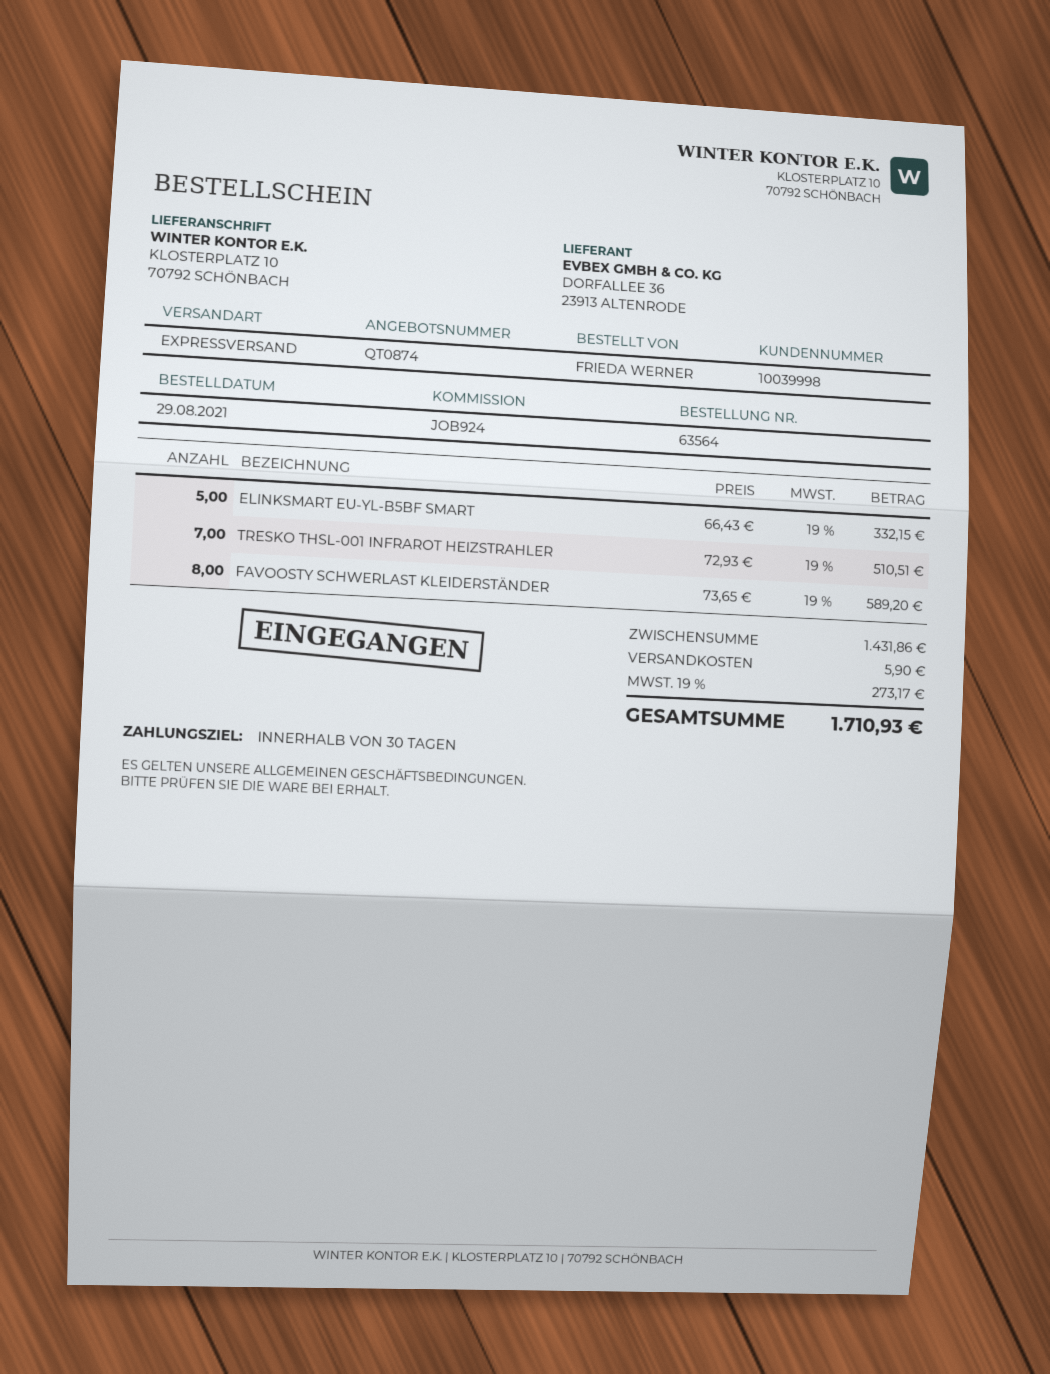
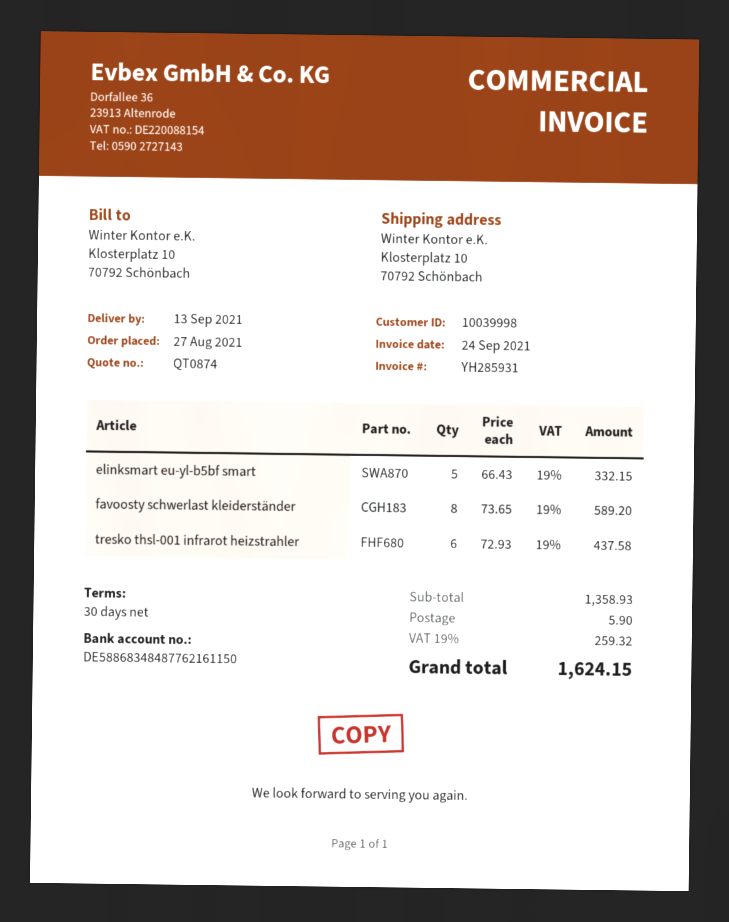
order date: 2021-08-29 -> 2021-08-27
TRESKO THSL-001 INFRAROT HEIZSTRAHLER: 7 x 72.93 = 510.51 -> 6 x 72.93 = 437.58
subtotal: 1431.86 -> 1358.93
tax: 19% = 273.17 -> 19% = 259.32
total: 1710.93 -> 1624.15

